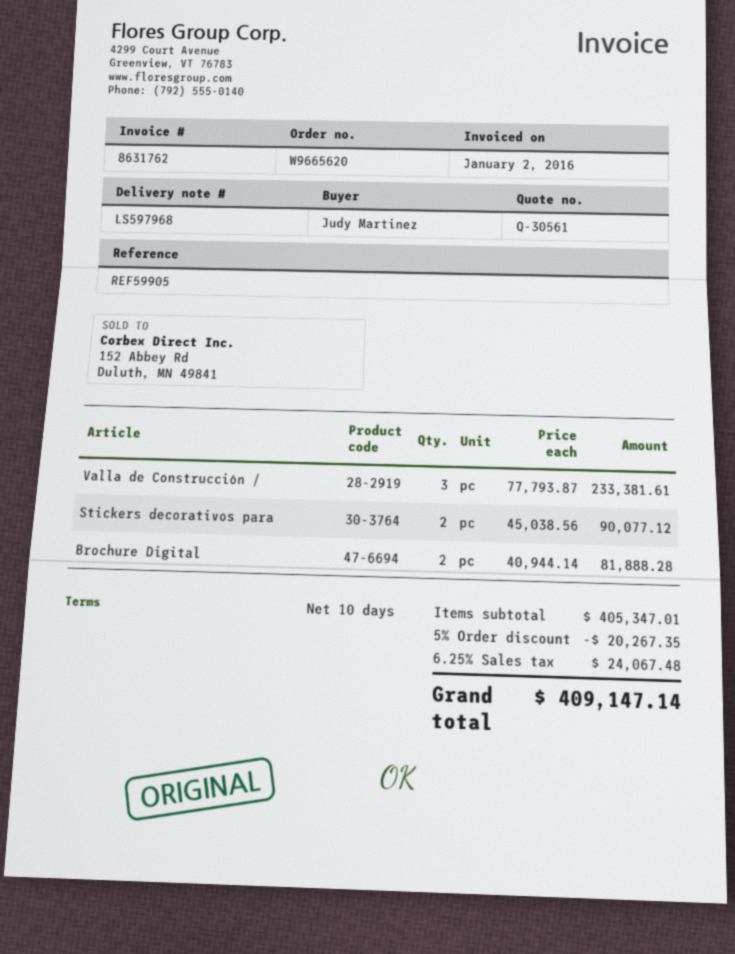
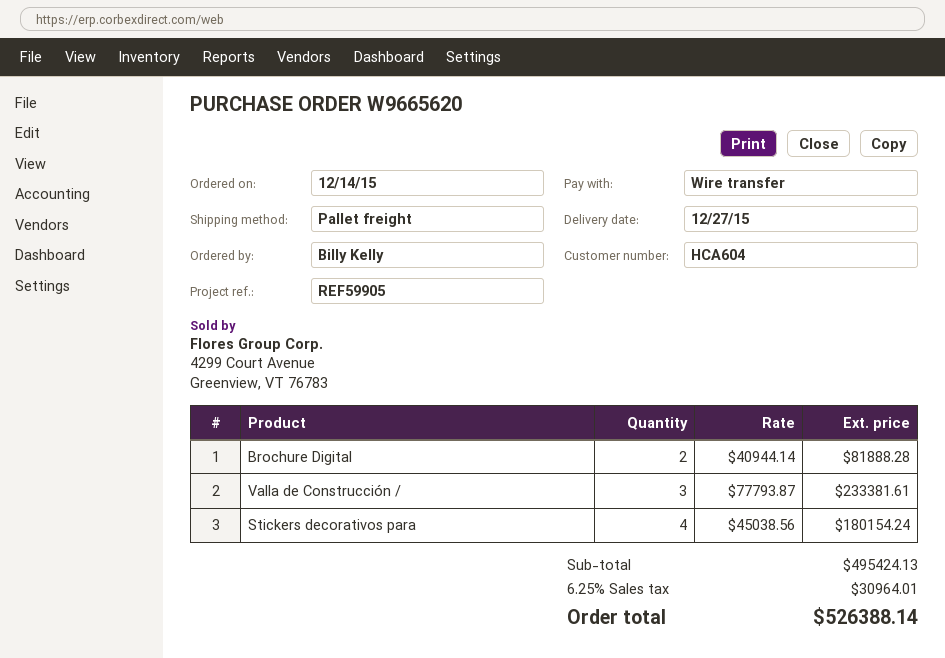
ordered by: Judy Martinez -> Billy Kelly
Stickers decorativos para: 2 x 45038.56 = 90077.12 -> 4 x 45038.56 = 180154.24
subtotal: 405347.01 -> 495424.13
discount: 5% = 20267.35 -> none
tax: 6.25% = 24067.48 -> 6.25% = 30964.01
total: 409147.14 -> 526388.14

